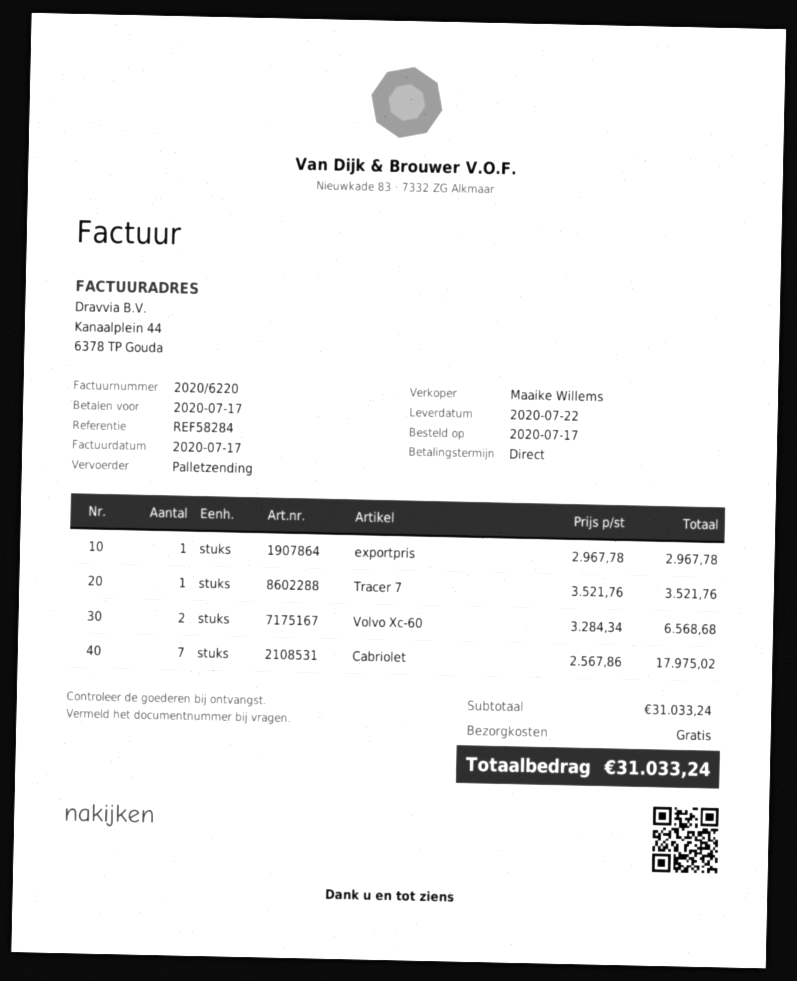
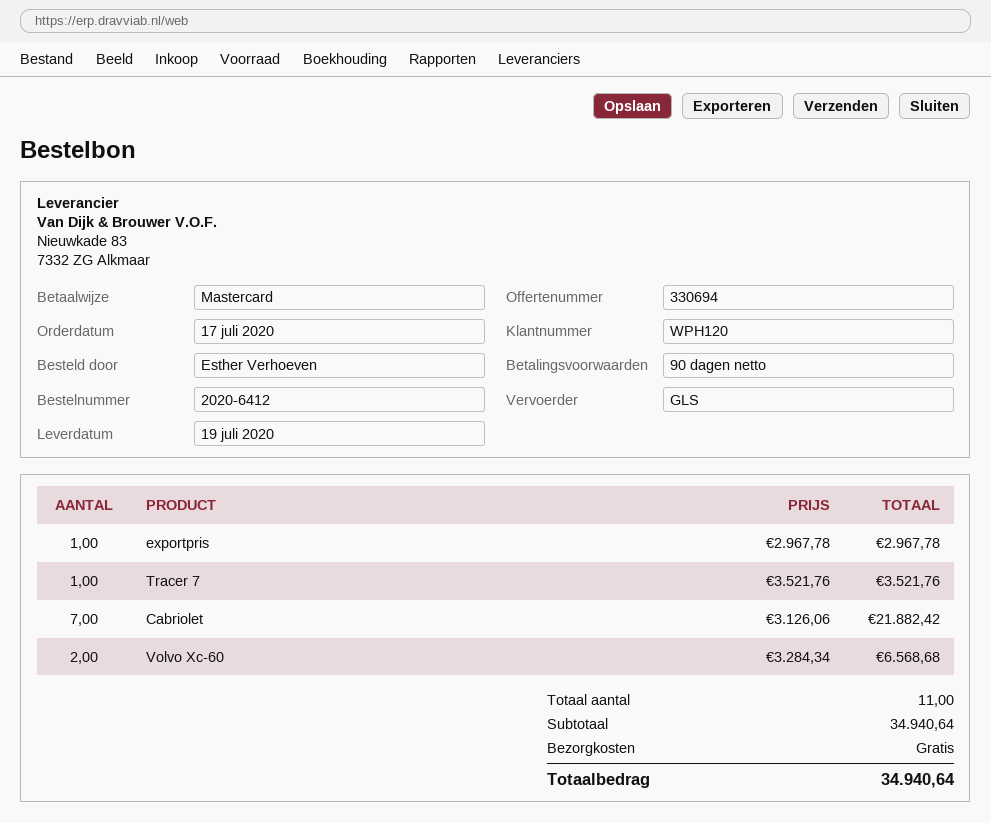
delivery date: 2020-07-22 -> 2020-07-19
payment terms: on receipt -> 90 days
shipping method: pallet freight -> GLS
Cabriolet: 7 x 2567.86 = 17975.02 -> 7 x 3126.06 = 21882.42
subtotal: 31033.24 -> 34940.64
total: 31033.24 -> 34940.64

